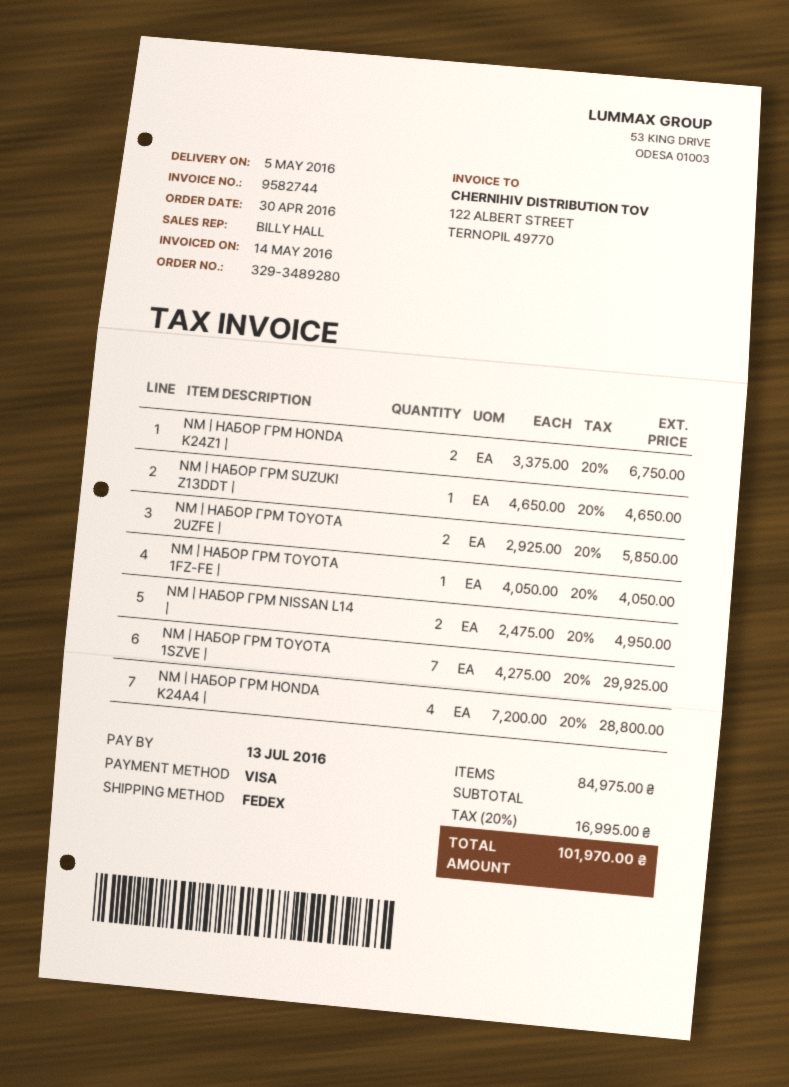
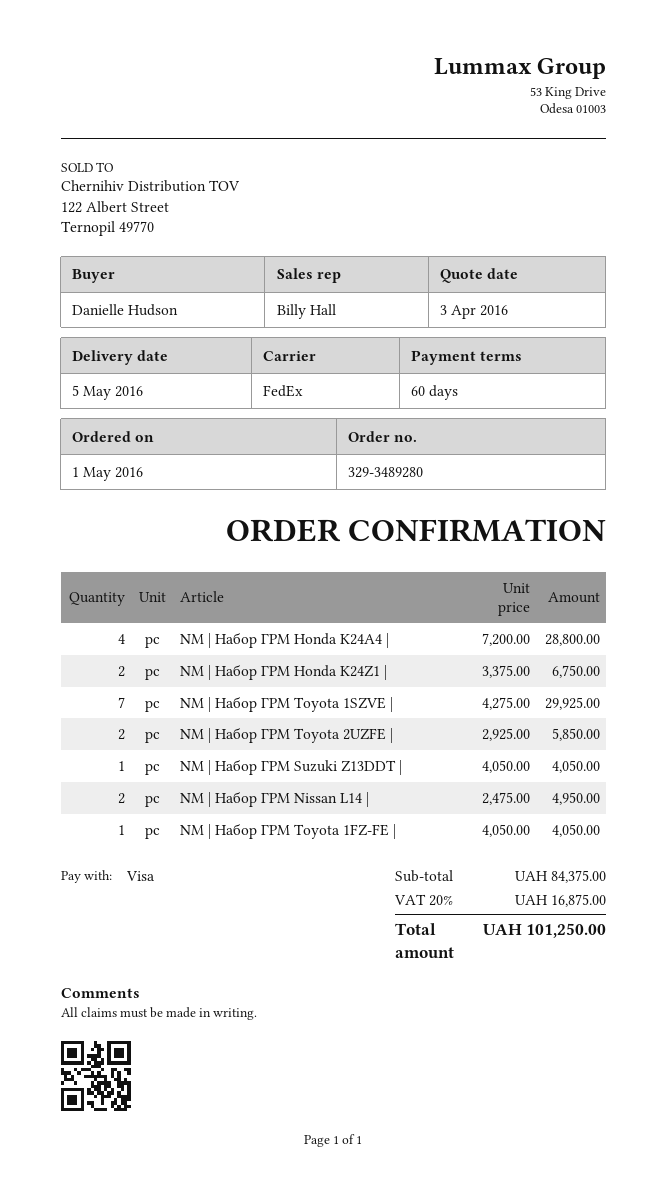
order date: 2016-04-30 -> 2016-05-01
NM | НАБОР ГРМ SUZUKI Z13DDT |: 1 x 4650.00 = 4650.00 -> 1 x 4050.00 = 4050.00
subtotal: 84975.00 -> 84375.00
tax: 20% = 16995.00 -> 20% = 16875.00
total: 101970.00 -> 101250.00

